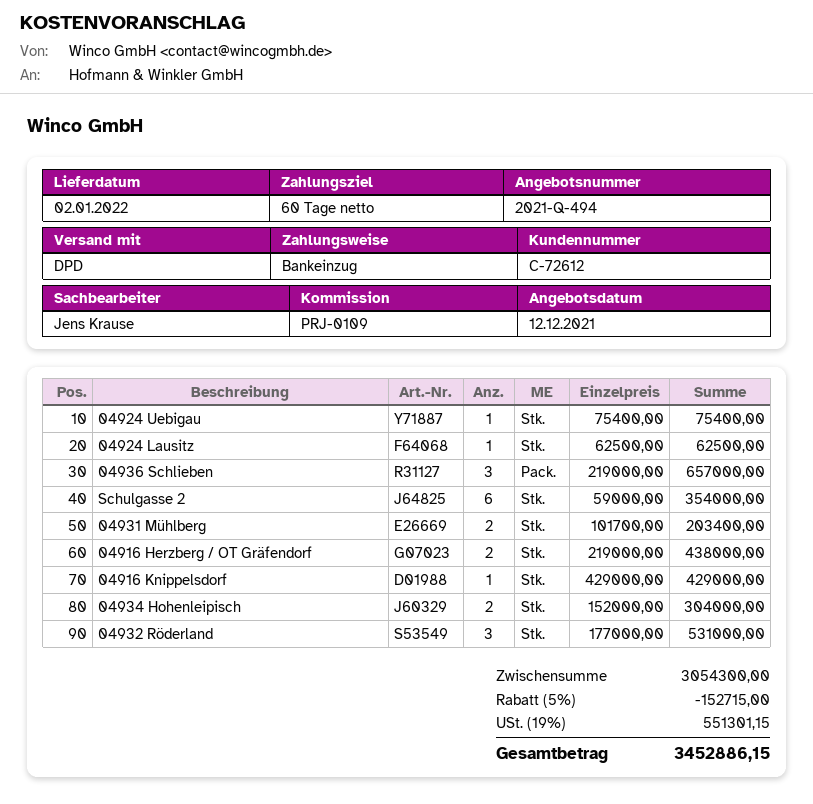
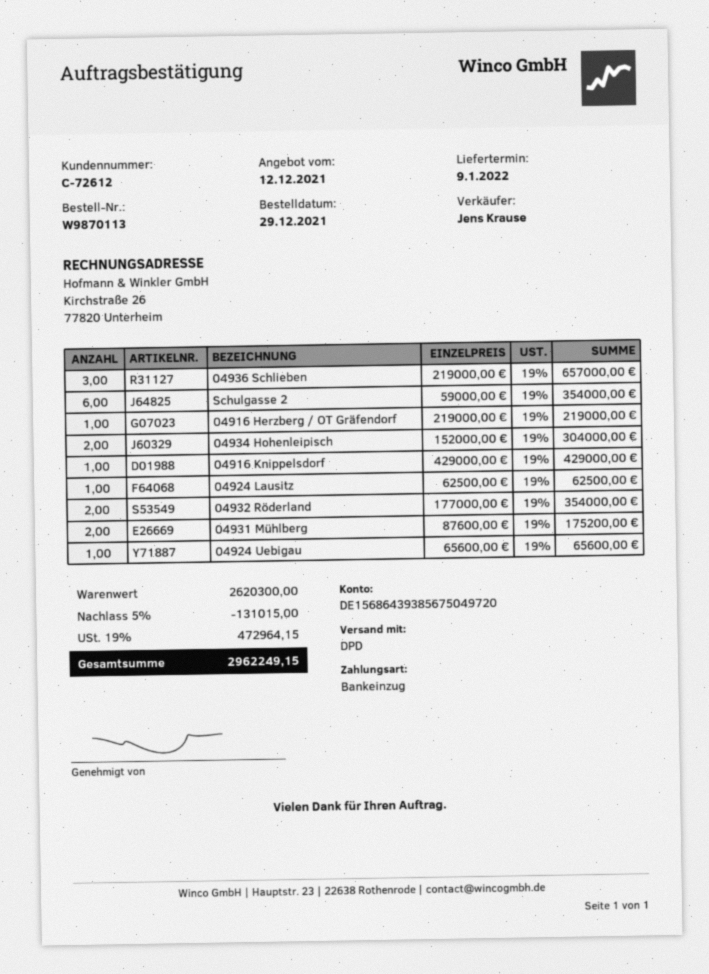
delivery date: 2022-01-02 -> 2022-01-09
04924 Uebigau: 1 x 75400.00 = 75400.00 -> 1 x 65600.00 = 65600.00
04931 Mühlberg: 2 x 101700.00 = 203400.00 -> 2 x 87600.00 = 175200.00
04916 Herzberg / OT Gräfendorf: 2 x 219000.00 = 438000.00 -> 1 x 219000.00 = 219000.00
04932 Röderland: 3 x 177000.00 = 531000.00 -> 2 x 177000.00 = 354000.00
subtotal: 3054300.00 -> 2620300.00
discount: 5% = 152715.00 -> 5% = 131015.00
tax: 19% = 551301.15 -> 19% = 472964.15
total: 3452886.15 -> 2962249.15

